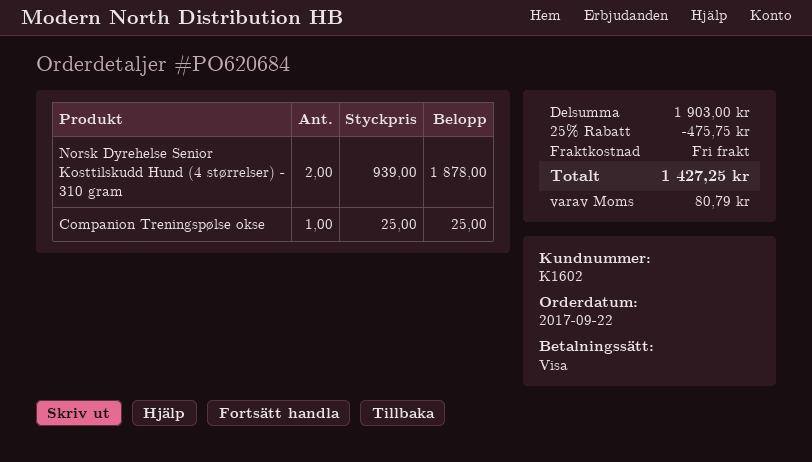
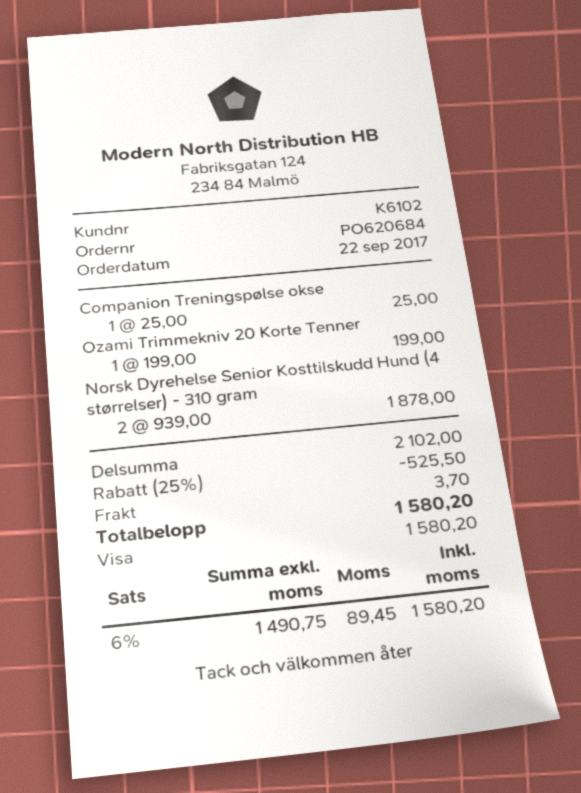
customer number: K1602 -> K6102
Ozami Trimmekniv 20 Korte Tenner: none -> 1 x 199.00 = 199.00
subtotal: 1903.00 -> 2102.00
discount: 25% = 475.75 -> 25% = 525.50
shipping: 0.00 -> 3.70
tax: 80.79 -> 89.45
total: 1427.25 -> 1580.20

